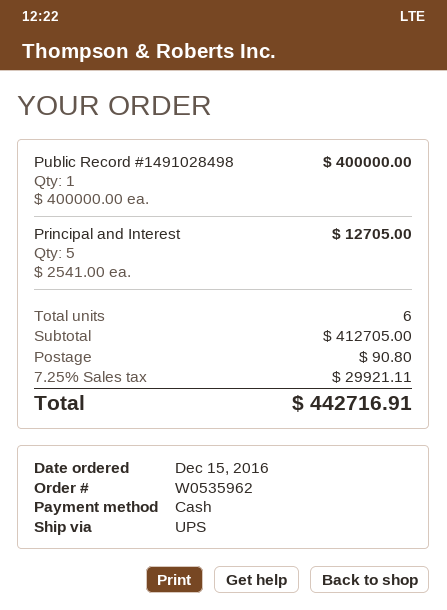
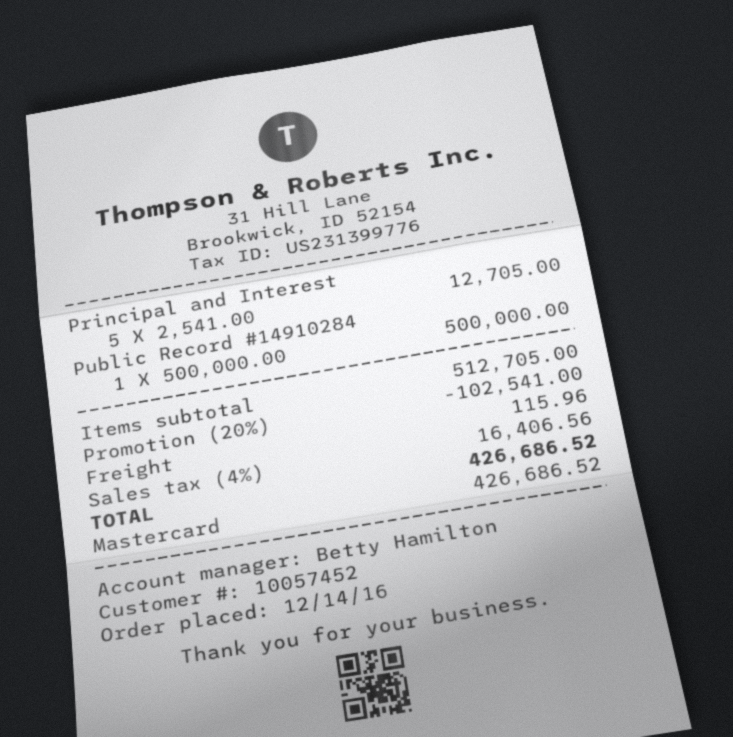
order date: 2016-12-15 -> 2016-12-14
payment method: cash -> Mastercard
Public Record #1491028498: 1 x 400000.00 = 400000.00 -> 1 x 500000.00 = 500000.00
subtotal: 412705.00 -> 512705.00
discount: none -> 20% = 102541.00
shipping: 90.80 -> 115.96
tax: 7.25% = 29921.11 -> 4% = 16406.56
total: 442716.91 -> 426686.52

